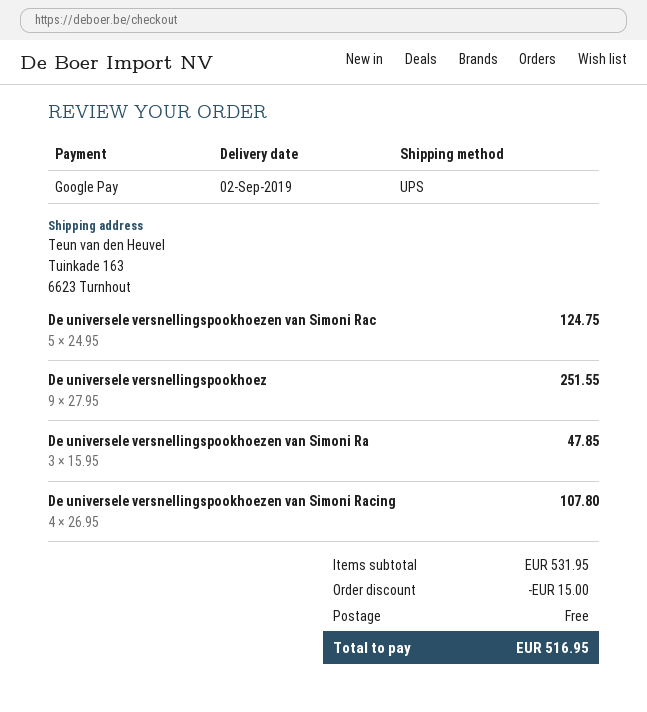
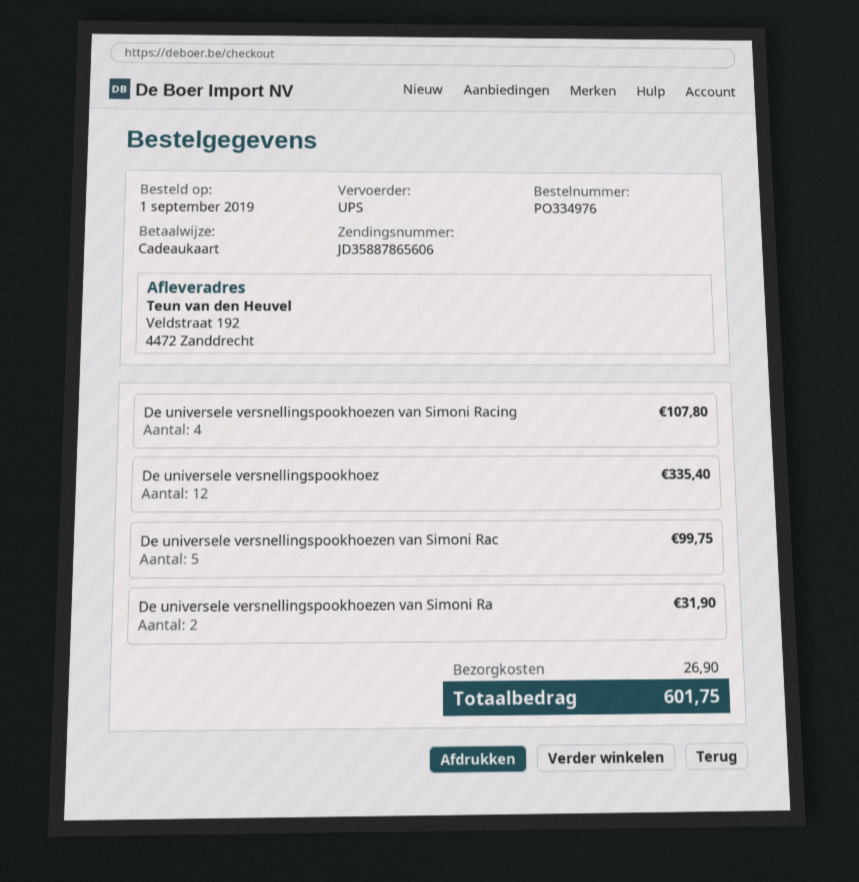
payment method: Google Pay -> gift card
ship to: Tuinkade 163, 6623 Turnhout -> Veldstraat 192, 4472 Zanddrecht
De universele versnellingspookhoezen van Simoni Rac: 5 for 124.75 -> 5 for 99.75
De universele versnellingspookhoez: 9 for 251.55 -> 12 for 335.40
De universele versnellingspookhoezen van Simoni Ra: 3 for 47.85 -> 2 for 31.90
discount: 15.00 -> none
shipping: 0.00 -> 26.90
total: 516.95 -> 601.75

